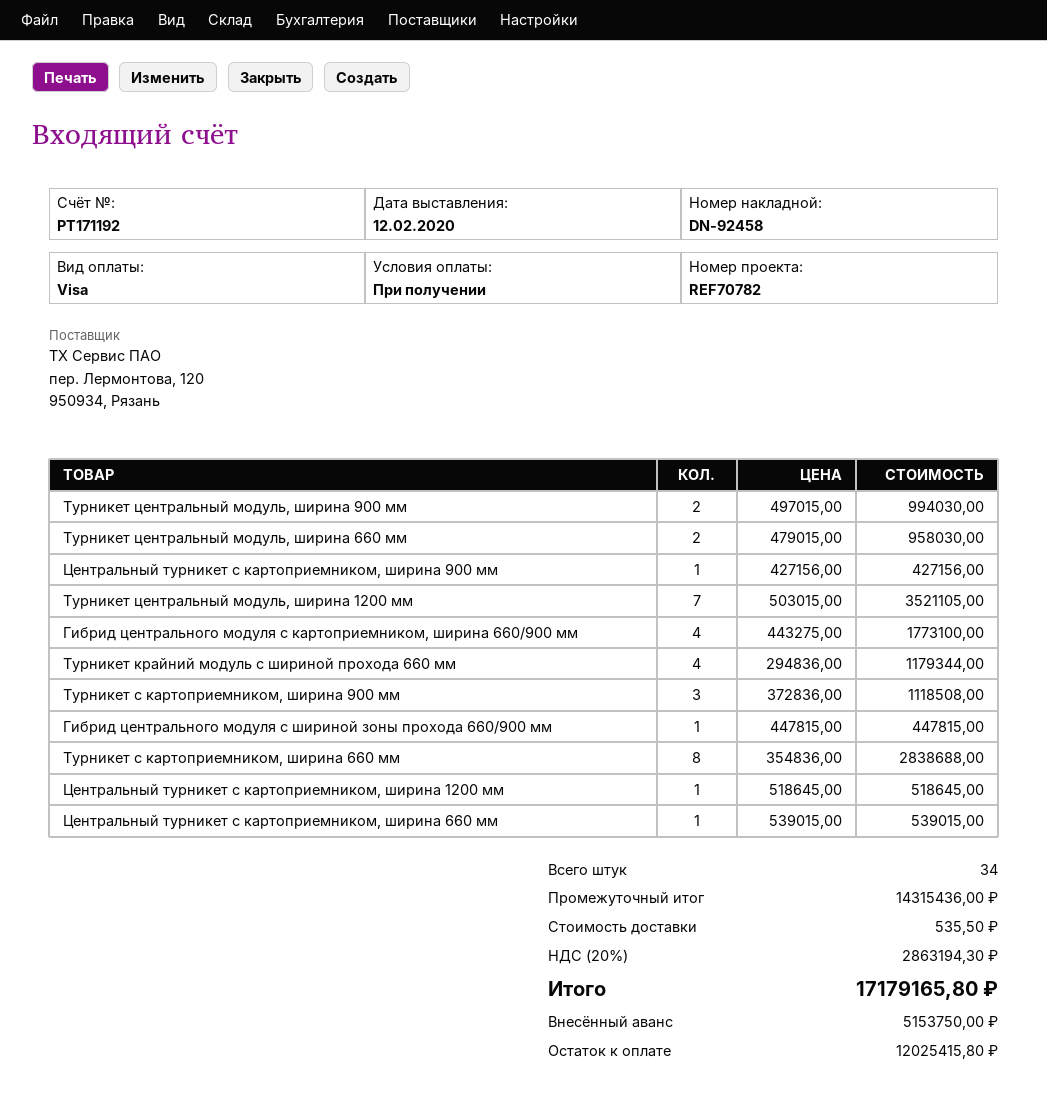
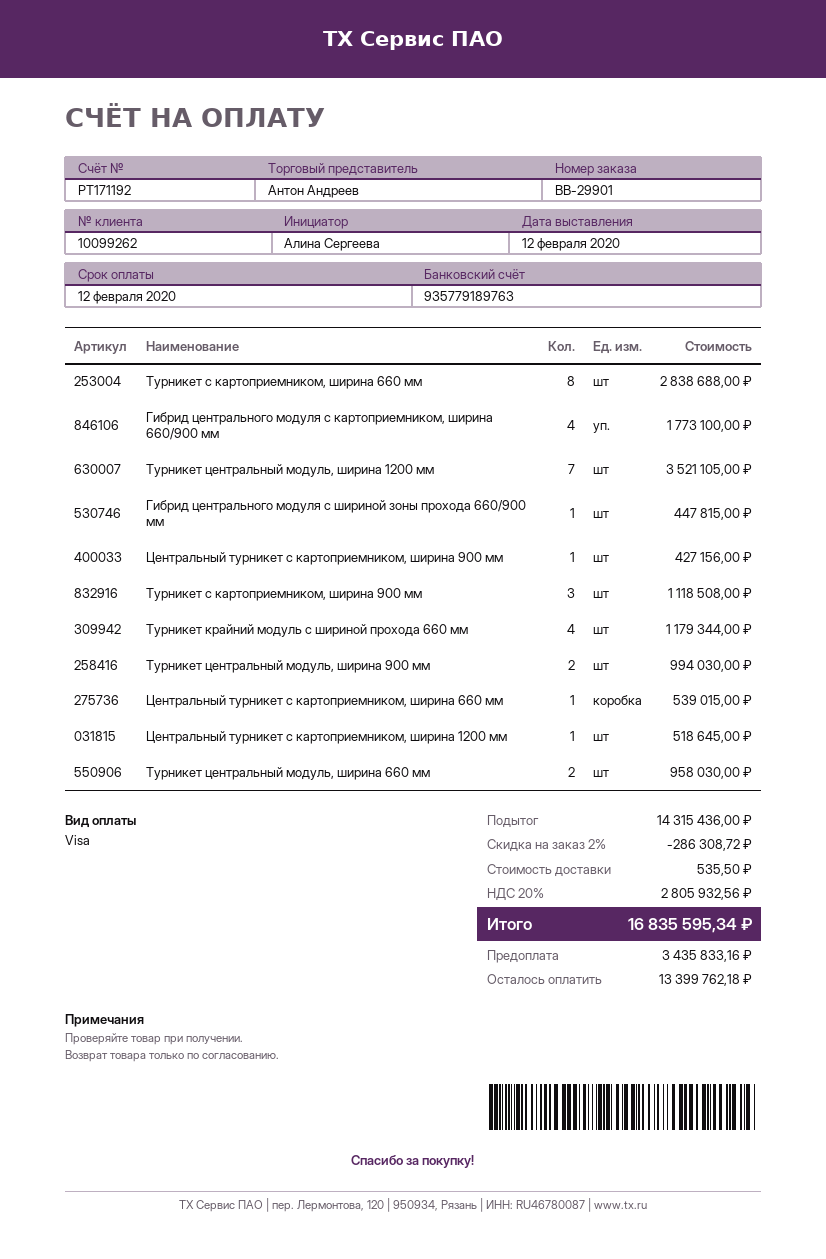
discount: none -> 2% = 286308.72
tax: 20% = 2863194.30 -> 20% = 2805932.56
total: 17179165.80 -> 16835595.34
deposit: 5153750.00 -> 3435833.16
balance: 12025415.80 -> 13399762.18

